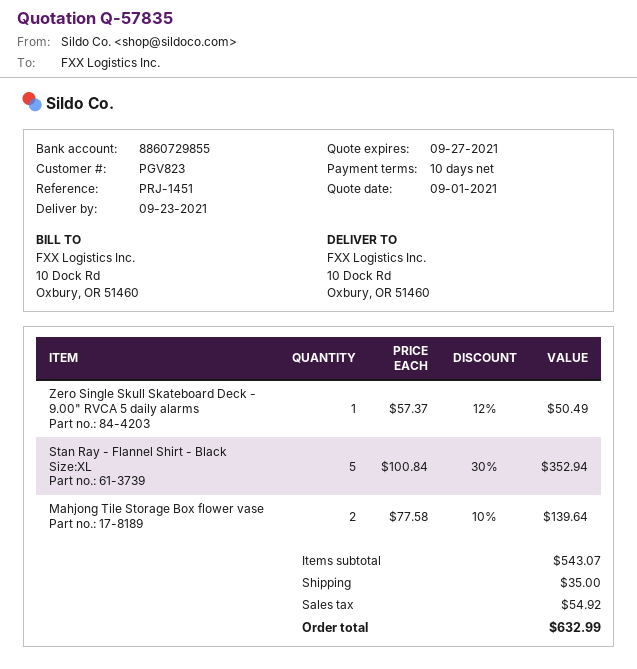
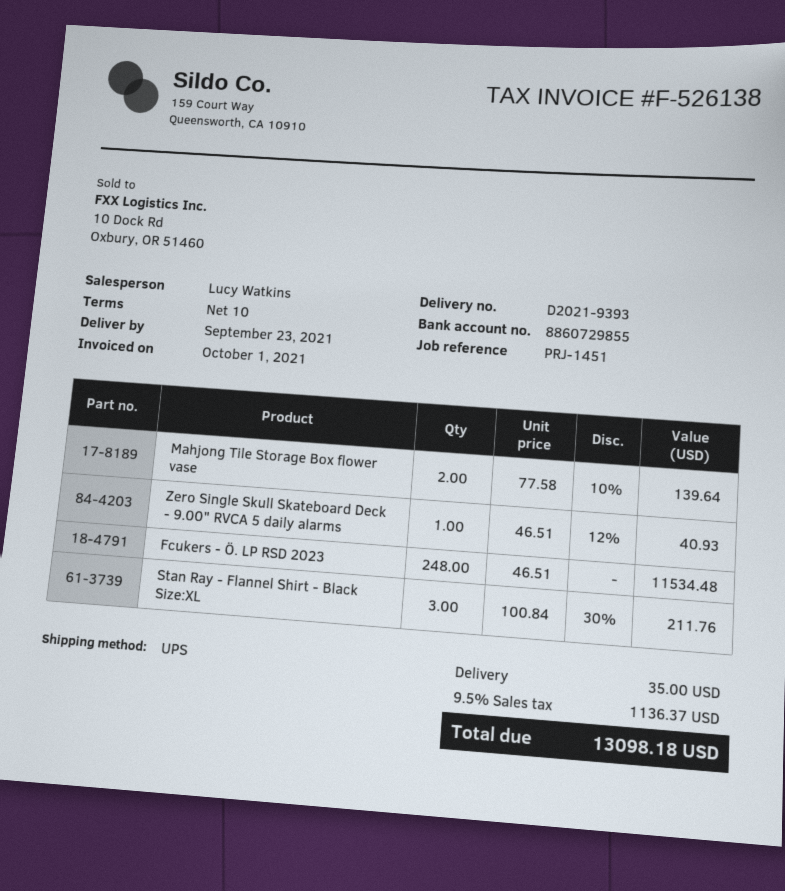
Zero Single Skull Skateboard Deck - 9.00" RVCA 5 daily alarms: 1 x 57.37 - 12% = 50.49 -> 1 x 46.51 - 12% = 40.93
Stan Ray - Flannel Shirt - Black Size:XL: 5 x 100.84 - 30% = 352.94 -> 3 x 100.84 - 30% = 211.76
Fcukers - Ö. LP RSD 2023: none -> 248 x 46.51 = 11534.48
tax: 54.92 -> 1136.37
total: 632.99 -> 13098.18

